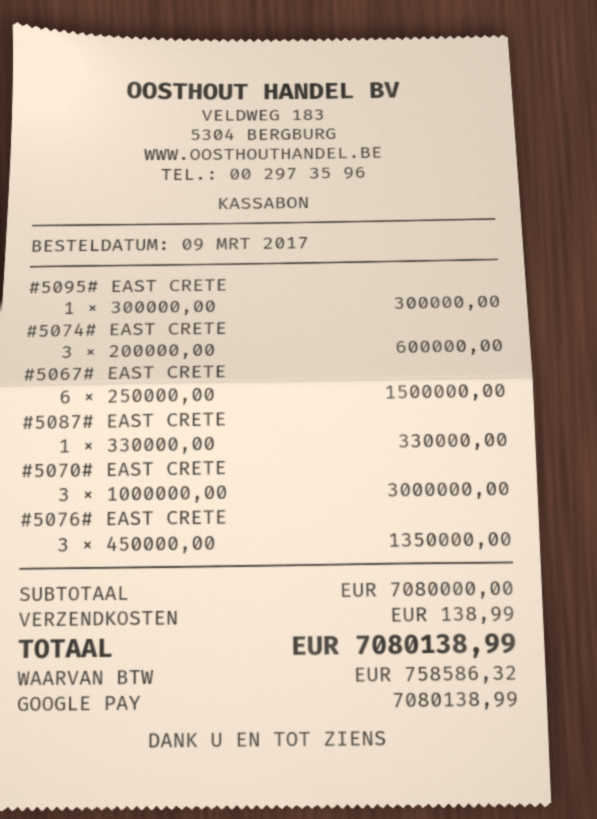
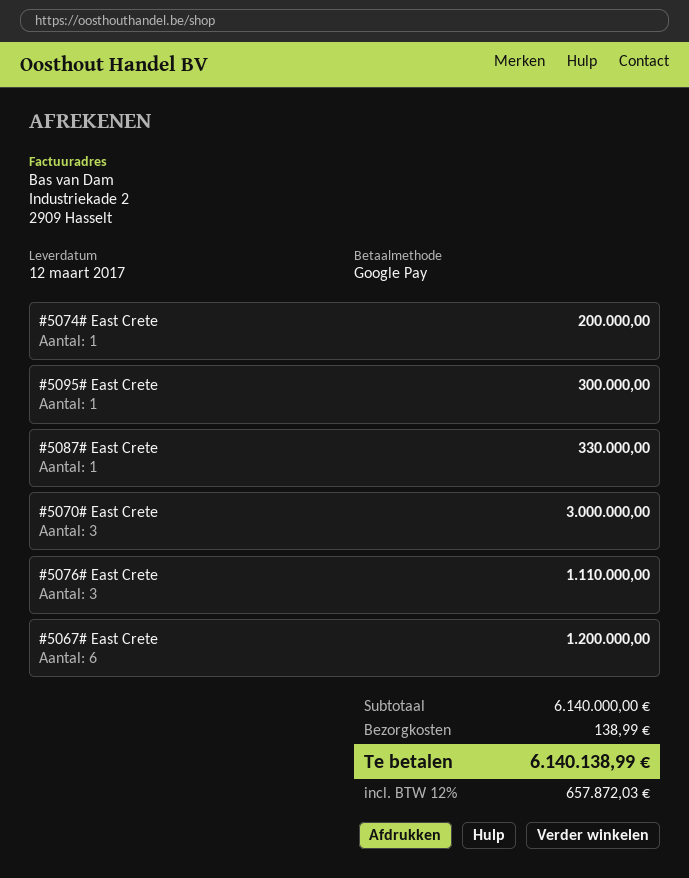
#5074# EAST CRETE: 3 for 600000.00 -> 1 for 200000.00
#5067# EAST CRETE: 6 for 1500000.00 -> 6 for 1200000.00
#5076# EAST CRETE: 3 for 1350000.00 -> 3 for 1110000.00
subtotal: 7080000.00 -> 6140000.00
tax: 758586.32 -> 657872.03
total: 7080138.99 -> 6140138.99

